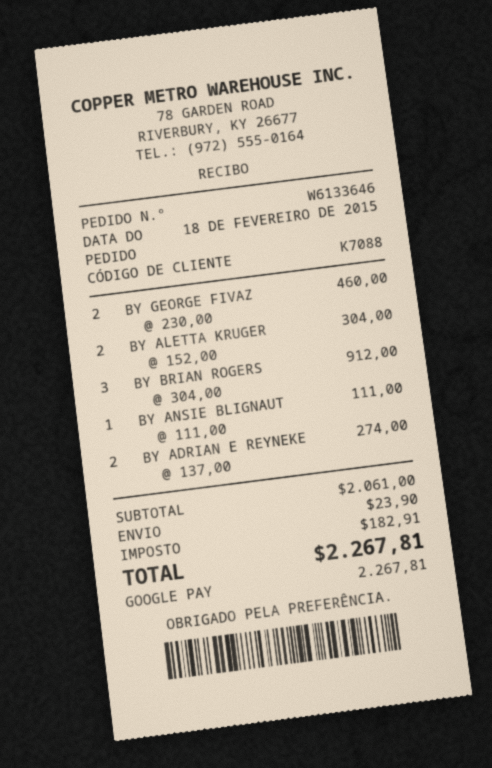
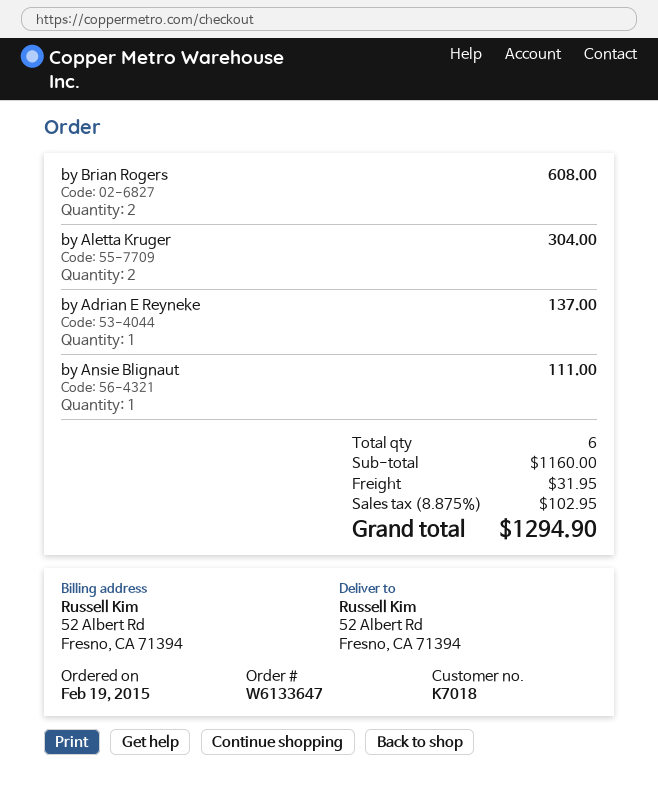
order number: W6133646 -> W6133647
order date: 2015-02-18 -> 2015-02-19
customer number: K7088 -> K7018
BY GEORGE FIVAZ: 2 for 460.00 -> none
BY BRIAN ROGERS: 3 for 912.00 -> 2 for 608.00
BY ADRIAN E REYNEKE: 2 for 274.00 -> 1 for 137.00
subtotal: 2061.00 -> 1160.00
shipping: 23.90 -> 31.95
tax: 182.91 -> 102.95
total: 2267.81 -> 1294.90

